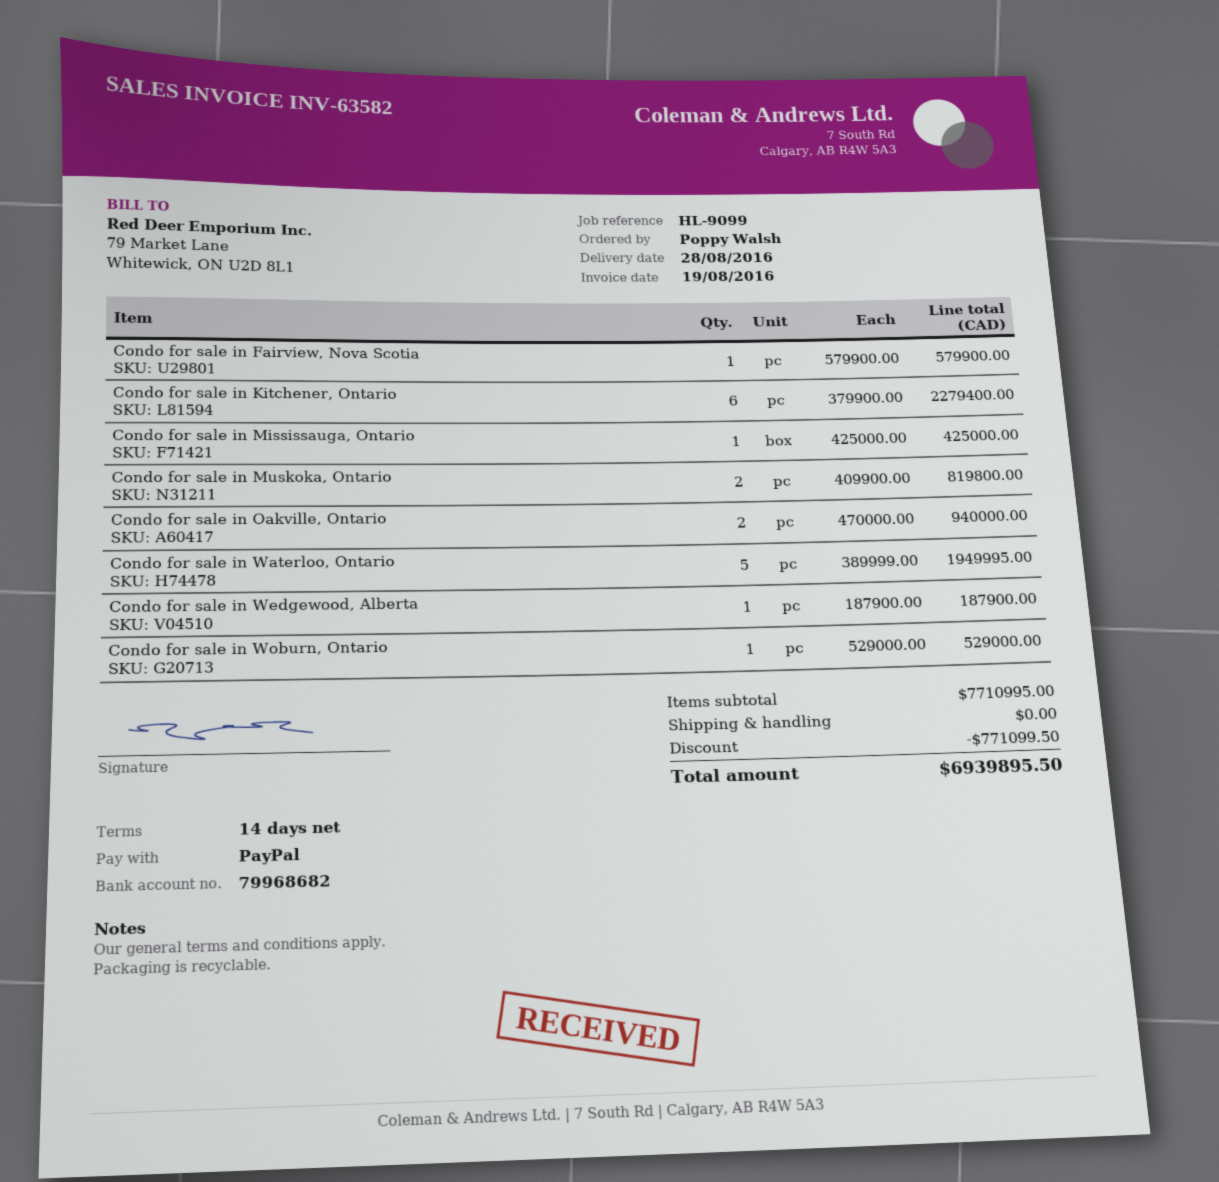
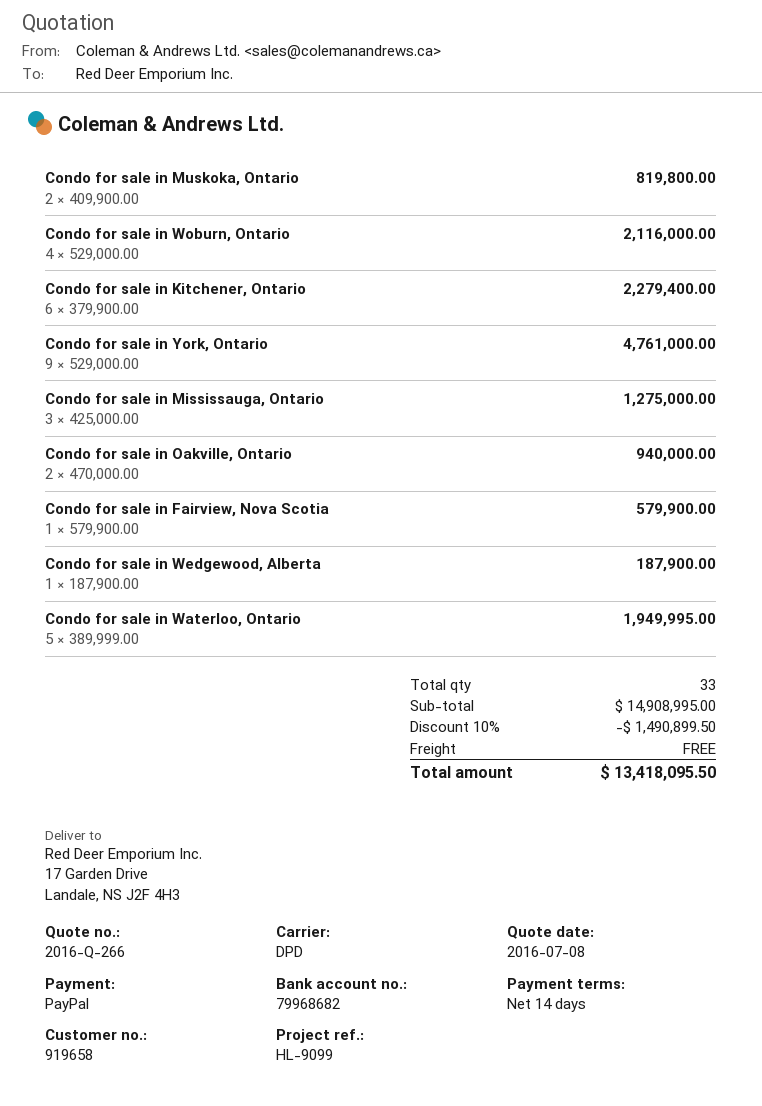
Condo for sale in Mississauga, Ontario: 1 x 425000.00 = 425000.00 -> 3 x 425000.00 = 1275000.00
Condo for sale in Woburn, Ontario: 1 x 529000.00 = 529000.00 -> 4 x 529000.00 = 2116000.00
Condo for sale in York, Ontario: none -> 9 x 529000.00 = 4761000.00
subtotal: 7710995.00 -> 14908995.00
discount: 771099.50 -> 1490899.50
total: 6939895.50 -> 13418095.50

